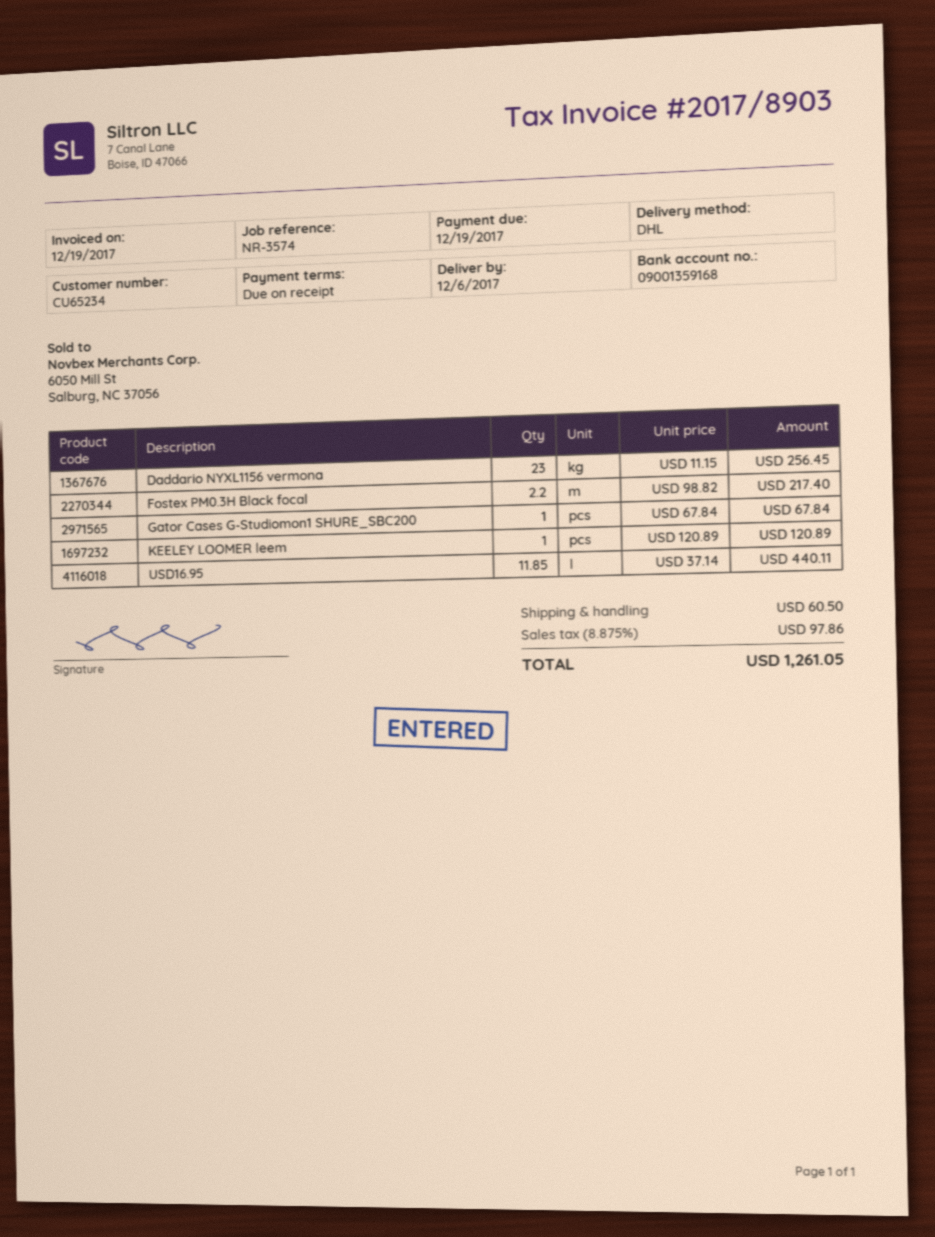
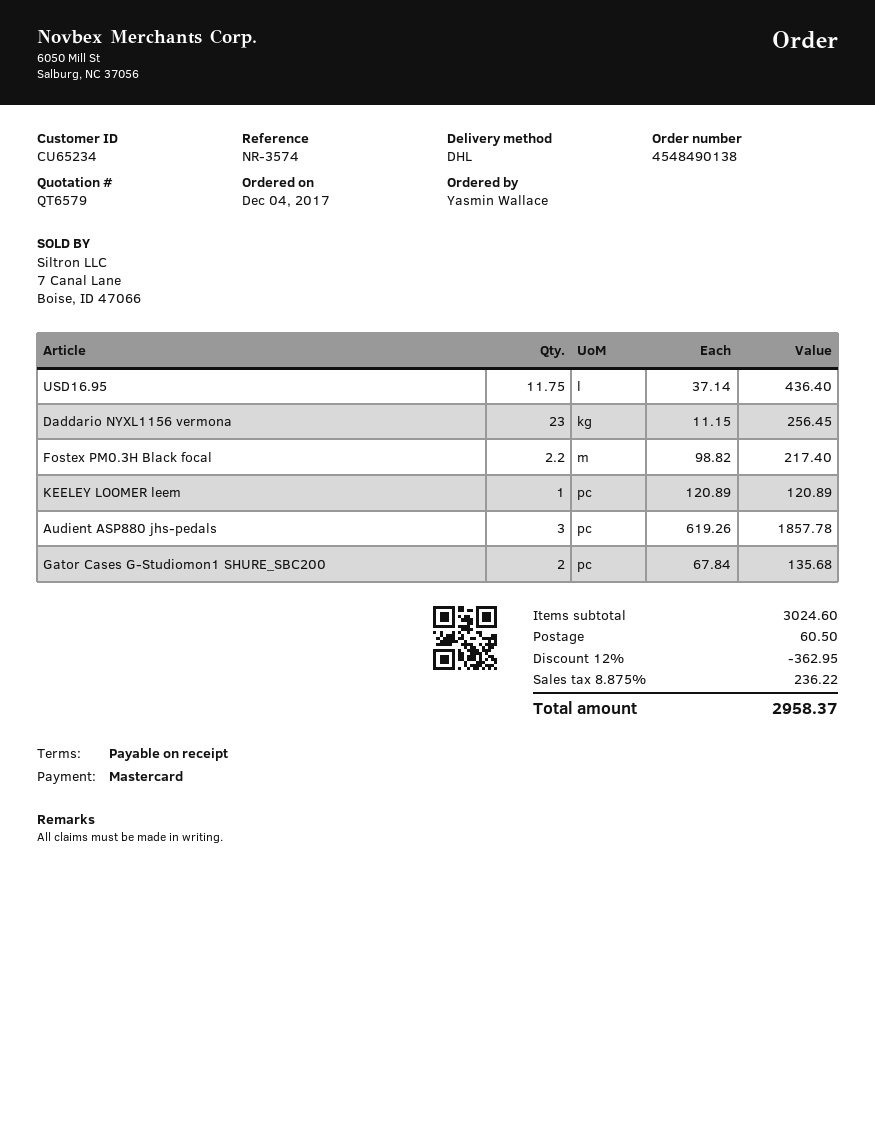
Gator Cases G-Studiomon1 SHURE_SBC200: 1 x 67.84 = 67.84 -> 2 x 67.84 = 135.68
USD16.95: 11.85 x 37.14 = 440.11 -> 11.75 x 37.14 = 436.40
Audient ASP880 jhs-pedals: none -> 3 x 619.26 = 1857.78
discount: none -> 12% = 362.95
tax: 8.875% = 97.86 -> 8.875% = 236.22
total: 1261.05 -> 2958.37

